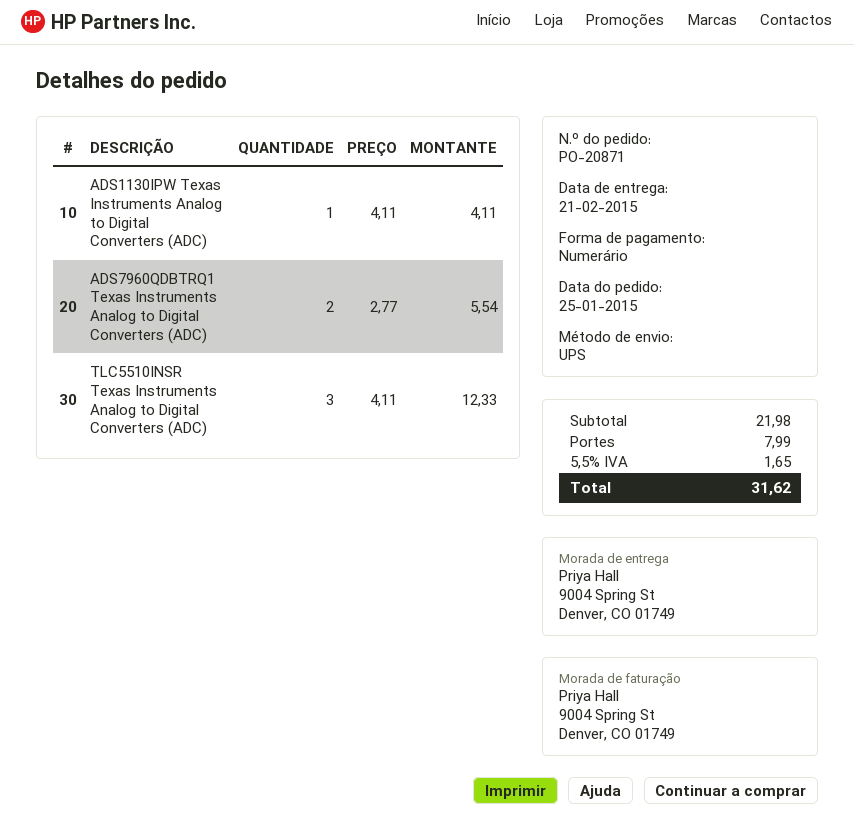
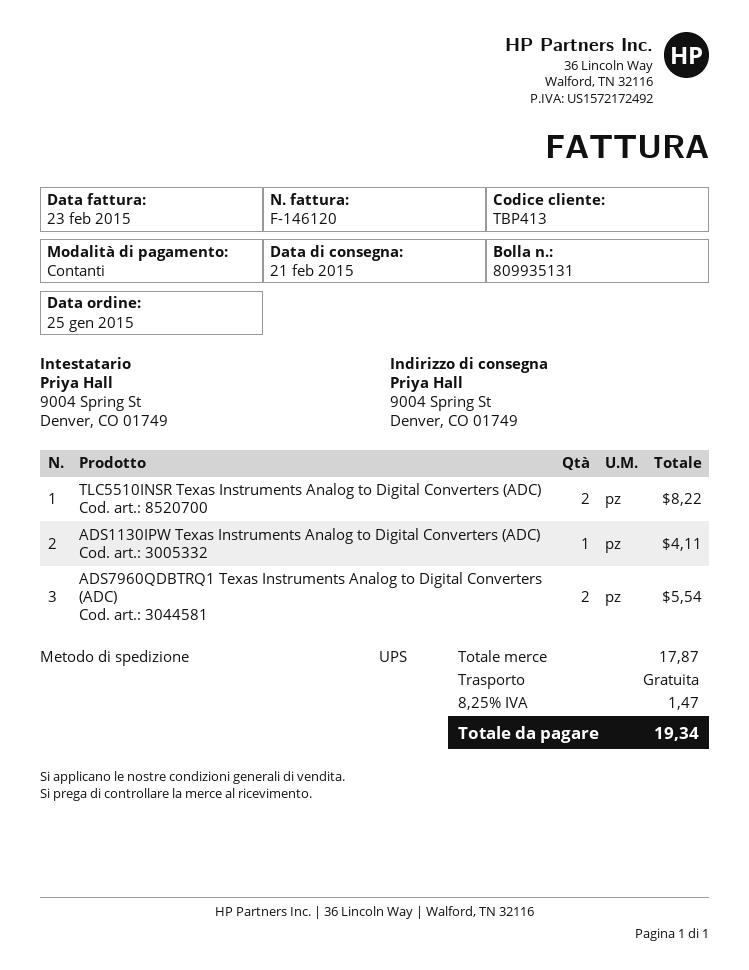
TLC5510INSR Texas Instruments Analog to Digital Converters (ADC): 3 for 12.33 -> 2 for 8.22
subtotal: 21.98 -> 17.87
shipping: 7.99 -> 0.00
tax: 5.5% = 1.65 -> 8.25% = 1.47
total: 31.62 -> 19.34

